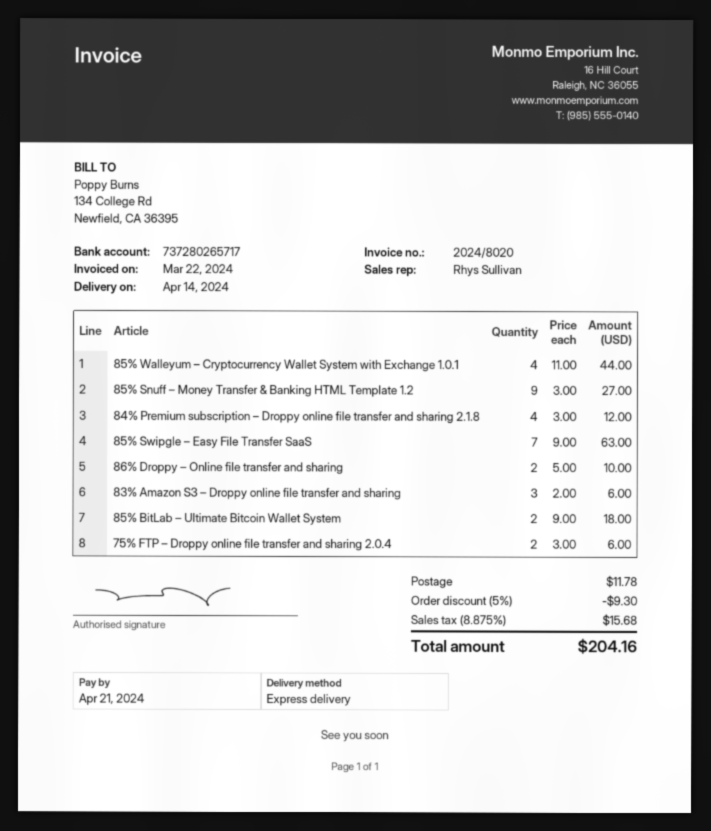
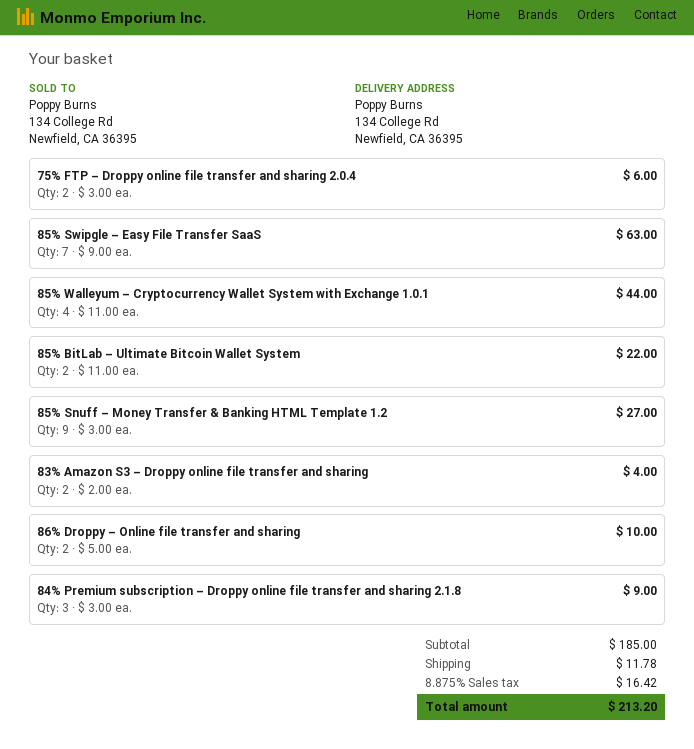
84% Premium subscription – Droppy online file transfer and sharing 2.1.8: 4 x 3.00 = 12.00 -> 3 x 3.00 = 9.00
83% Amazon S3 – Droppy online file transfer and sharing: 3 x 2.00 = 6.00 -> 2 x 2.00 = 4.00
85% BitLab – Ultimate Bitcoin Wallet System: 2 x 9.00 = 18.00 -> 2 x 11.00 = 22.00
discount: 5% = 9.30 -> none
tax: 8.875% = 15.68 -> 8.875% = 16.42
total: 204.16 -> 213.20

